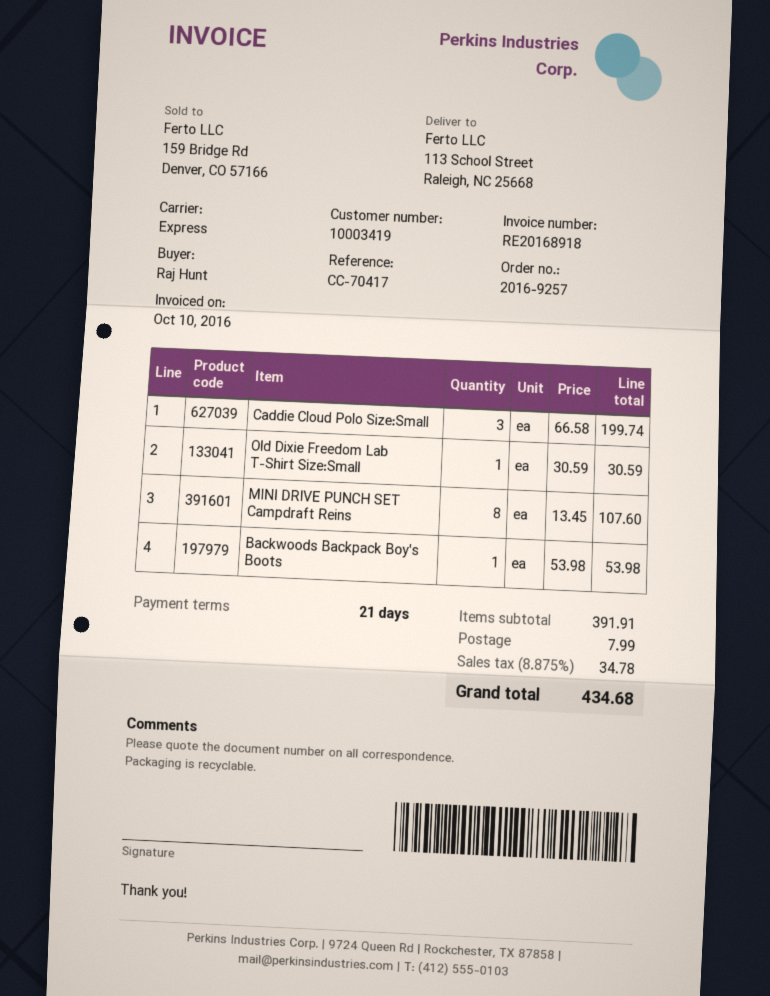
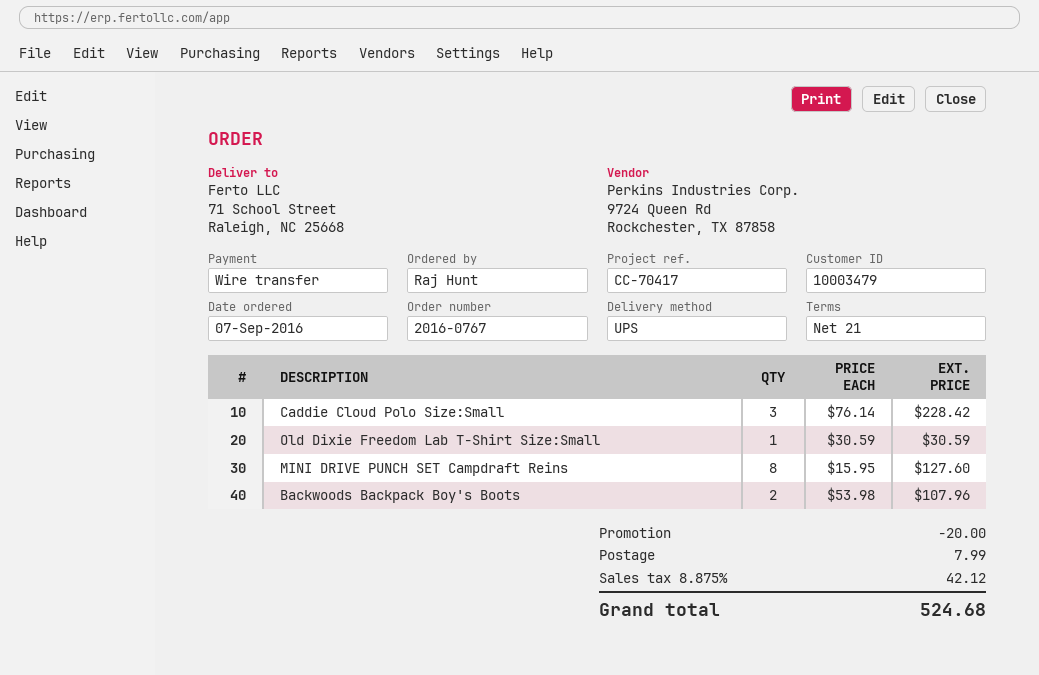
order number: 2016-9257 -> 2016-0767
customer number: 10003419 -> 10003479
shipping method: express -> UPS
ship to: 113 School Street, Raleigh, NC 25668 -> 71 School Street, Raleigh, NC 25668
Caddie Cloud Polo Size:Small: 3 x 66.58 = 199.74 -> 3 x 76.14 = 228.42
MINI DRIVE PUNCH SET Campdraft Reins: 8 x 13.45 = 107.60 -> 8 x 15.95 = 127.60
Backwoods Backpack Boy's Boots: 1 x 53.98 = 53.98 -> 2 x 53.98 = 107.96
discount: none -> 20.00
tax: 8.875% = 34.78 -> 8.875% = 42.12
total: 434.68 -> 524.68

